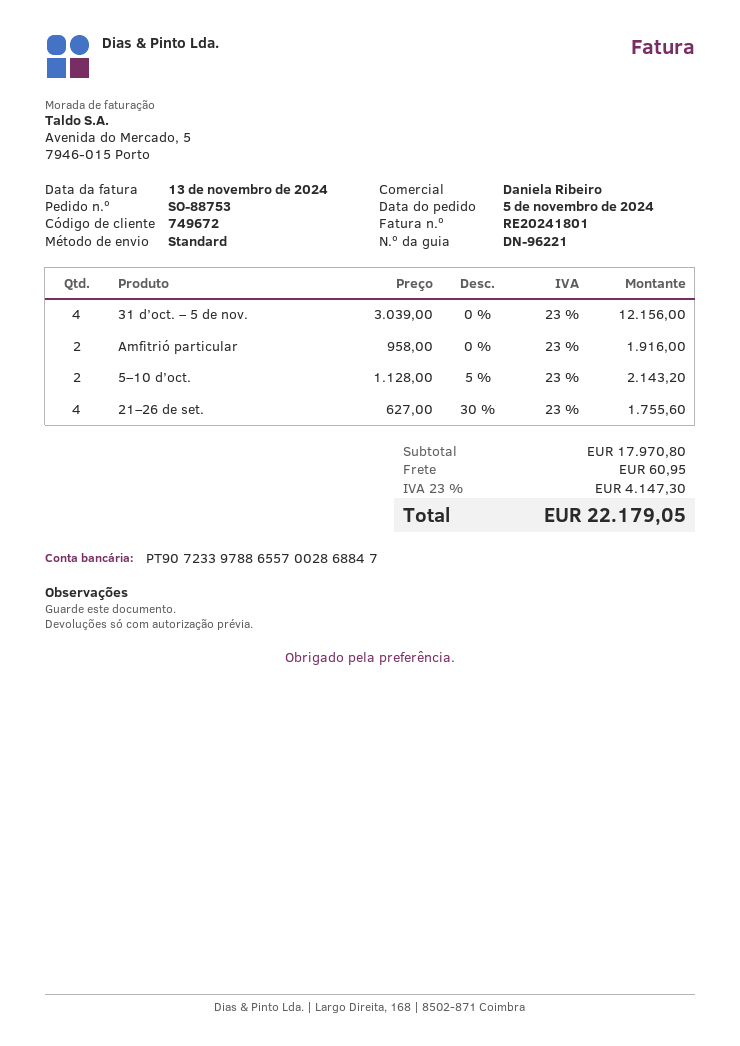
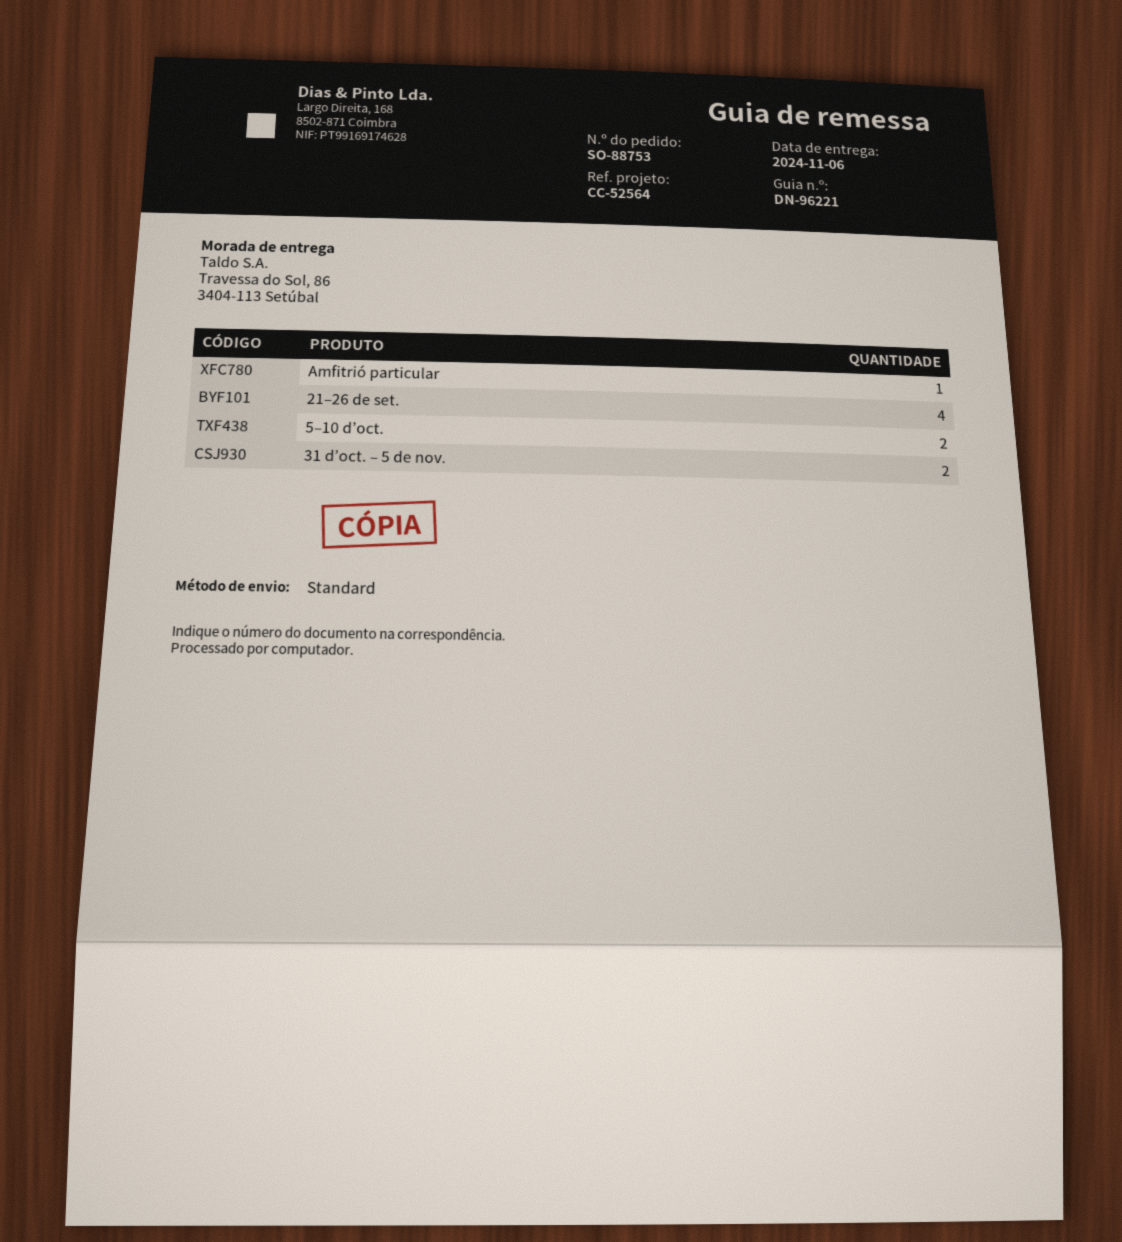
31 d’oct. – 5 de nov.: 4 -> 2
Amfitrió particular: 2 -> 1

